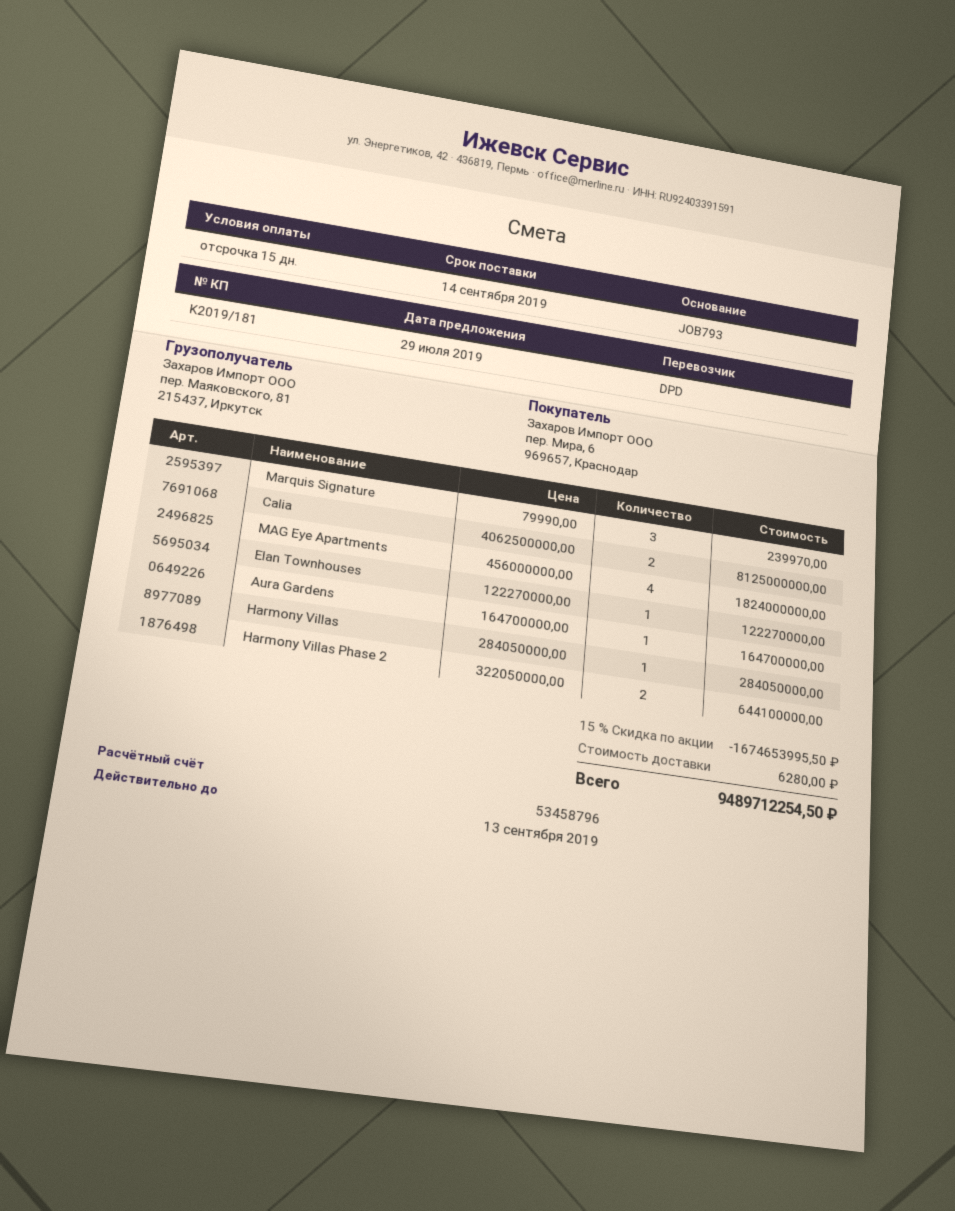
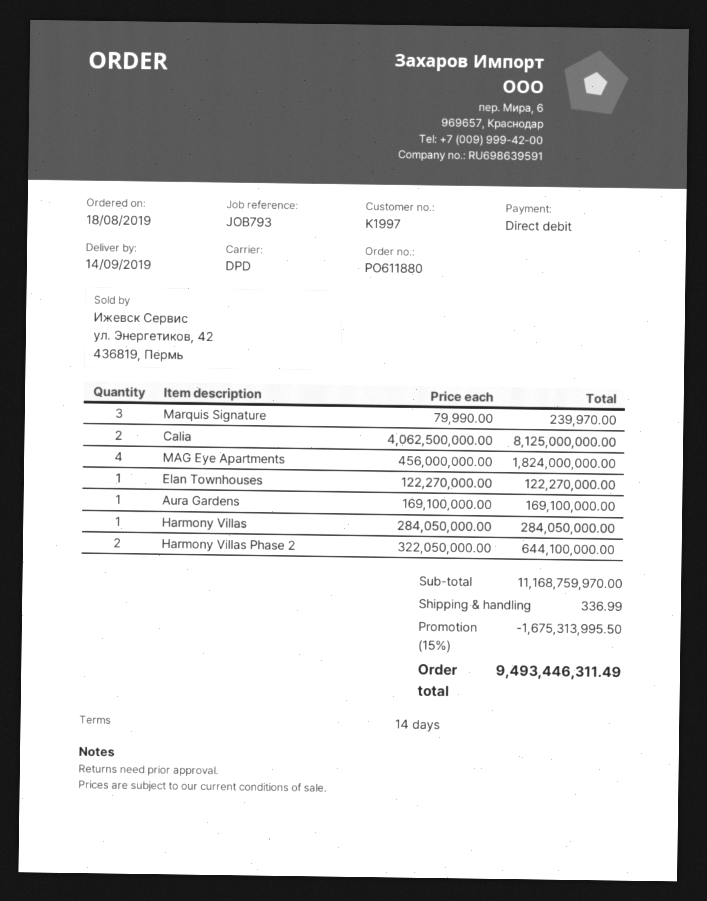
payment terms: 15 days -> 14 days
Aura Gardens: 1 x 164700000.00 = 164700000.00 -> 1 x 169100000.00 = 169100000.00
discount: 15% = 1674653995.50 -> 15% = 1675313995.50
shipping: 6280.00 -> 336.99
total: 9489712254.50 -> 9493446311.49

